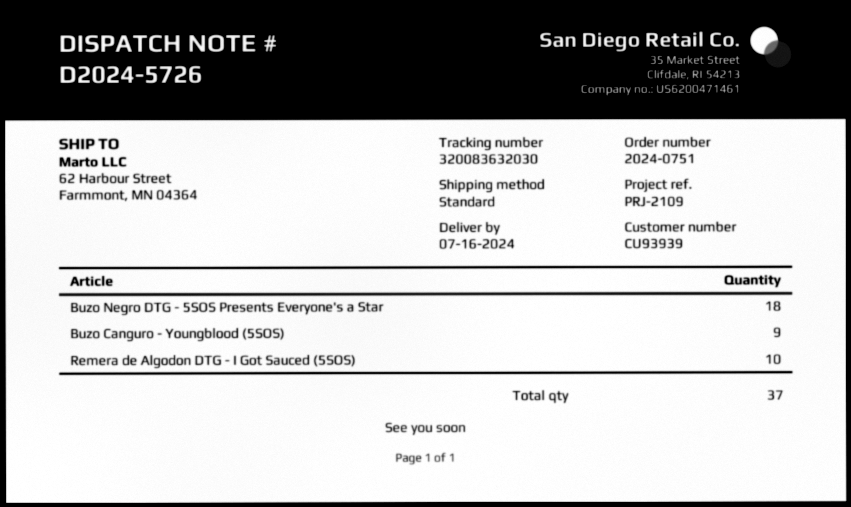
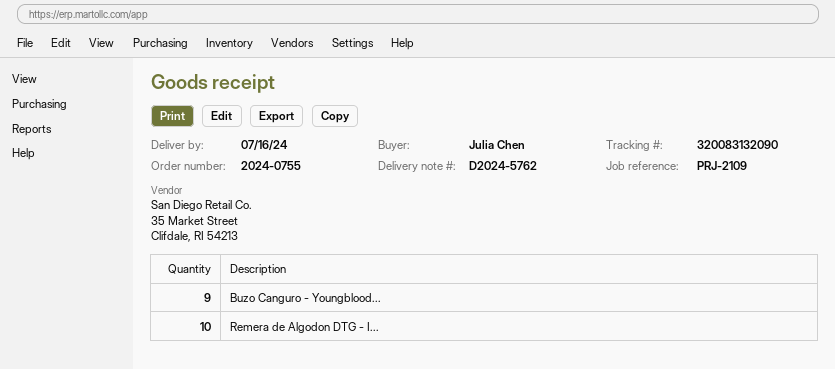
order number: 2024-0751 -> 2024-0755
delivery note number: D2024-5726 -> D2024-5762
tracking number: 320083632030 -> 320083132090
Buzo Negro DTG - 5SOS Presents Everyone's a Star: 18 -> none

